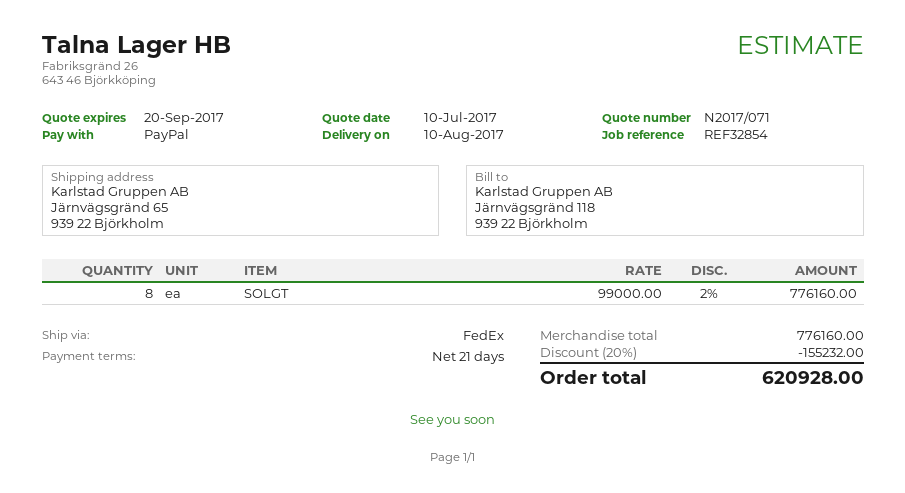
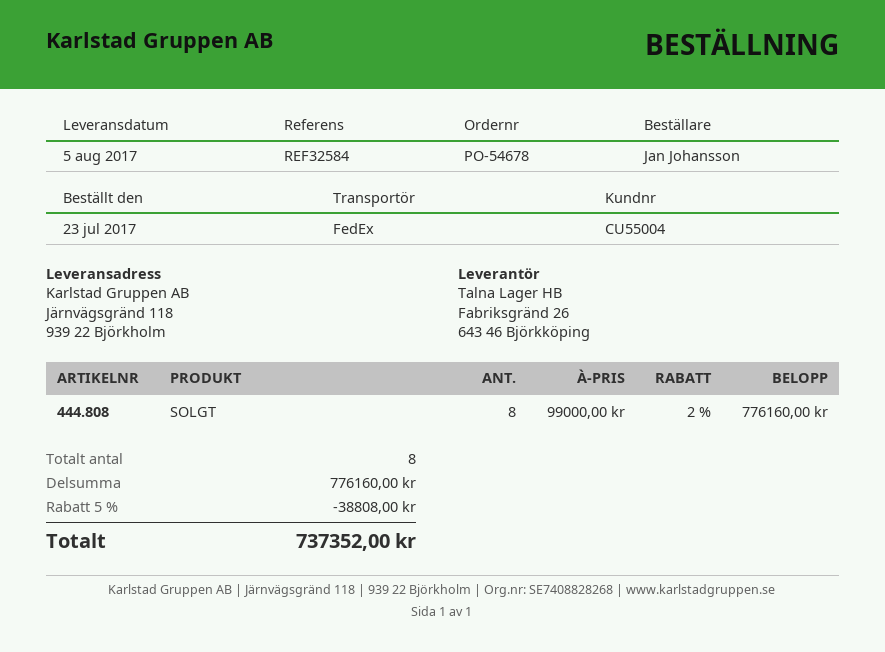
delivery date: 2017-08-10 -> 2017-08-05
reference: REF32854 -> REF32584
ship to: Järnvägsgränd 65, 939 22 Björkholm -> Järnvägsgränd 118, 939 22 Björkholm
discount: 20% = 155232.00 -> 5% = 38808.00
total: 620928.00 -> 737352.00

